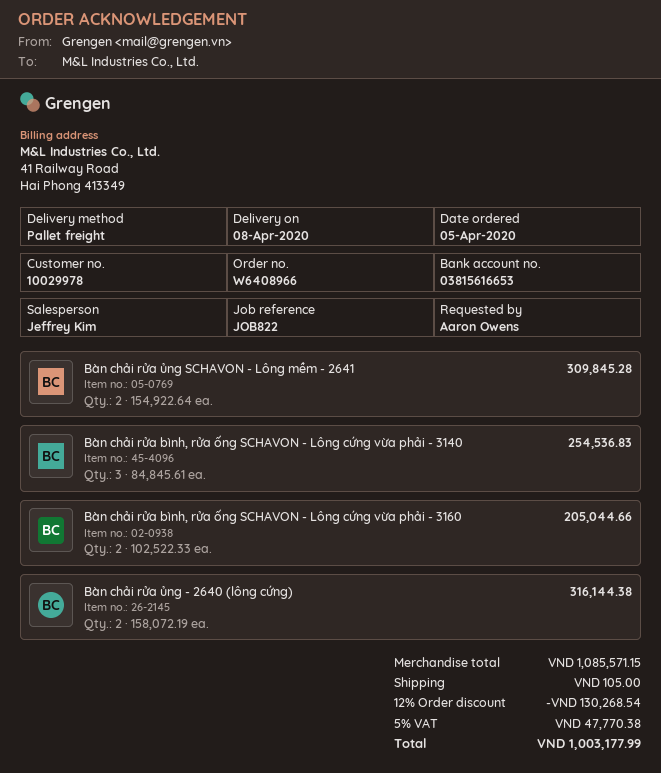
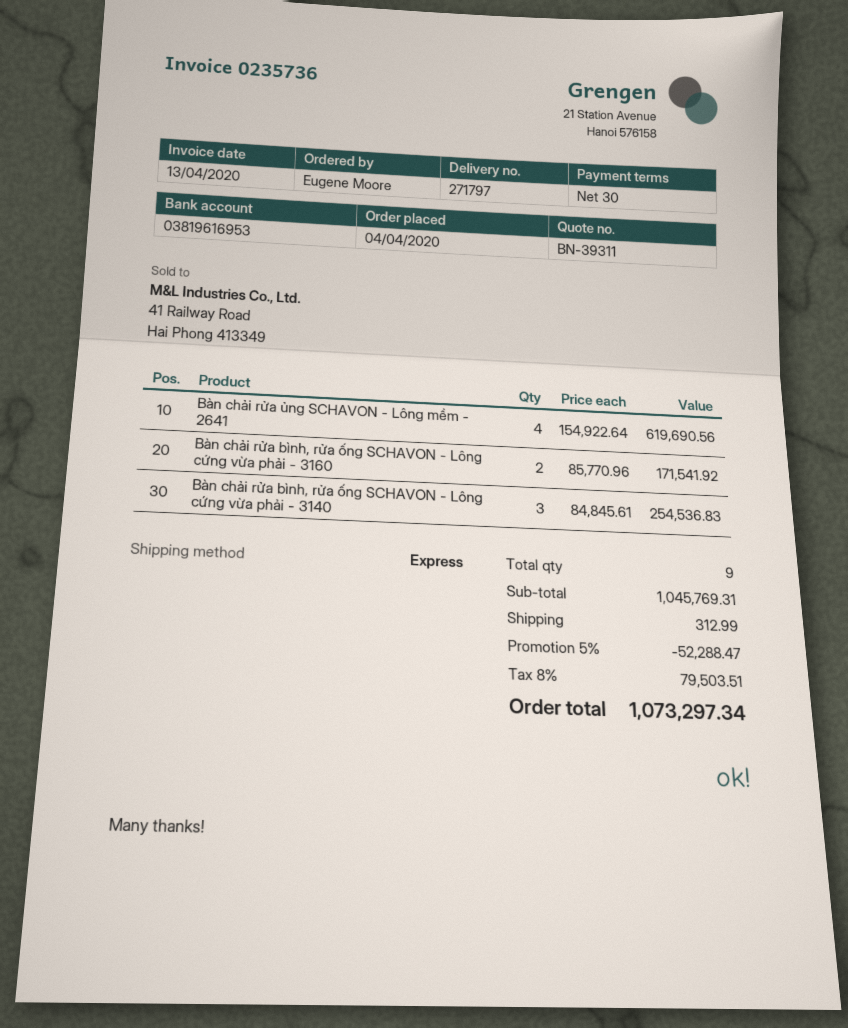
order date: 2020-04-05 -> 2020-04-04
ordered by: Aaron Owens -> Eugene Moore
bank account: 03815616653 -> 03819616953
shipping method: pallet freight -> express
Bàn chải rửa ủng SCHAVON - Lông mềm - 2641: 2 x 154922.64 = 309845.28 -> 4 x 154922.64 = 619690.56
Bàn chải rửa bình, rửa ống SCHAVON - Lông cứng vừa phải - 3160: 2 x 102522.33 = 205044.66 -> 2 x 85770.96 = 171541.92
Bàn chải rửa ủng - 2640 (lông cứng): 2 x 158072.19 = 316144.38 -> none
subtotal: 1085571.15 -> 1045769.31
discount: 12% = 130268.54 -> 5% = 52288.47
shipping: 105.00 -> 312.99
tax: 5% = 47770.38 -> 8% = 79503.51
total: 1003177.99 -> 1073297.34

